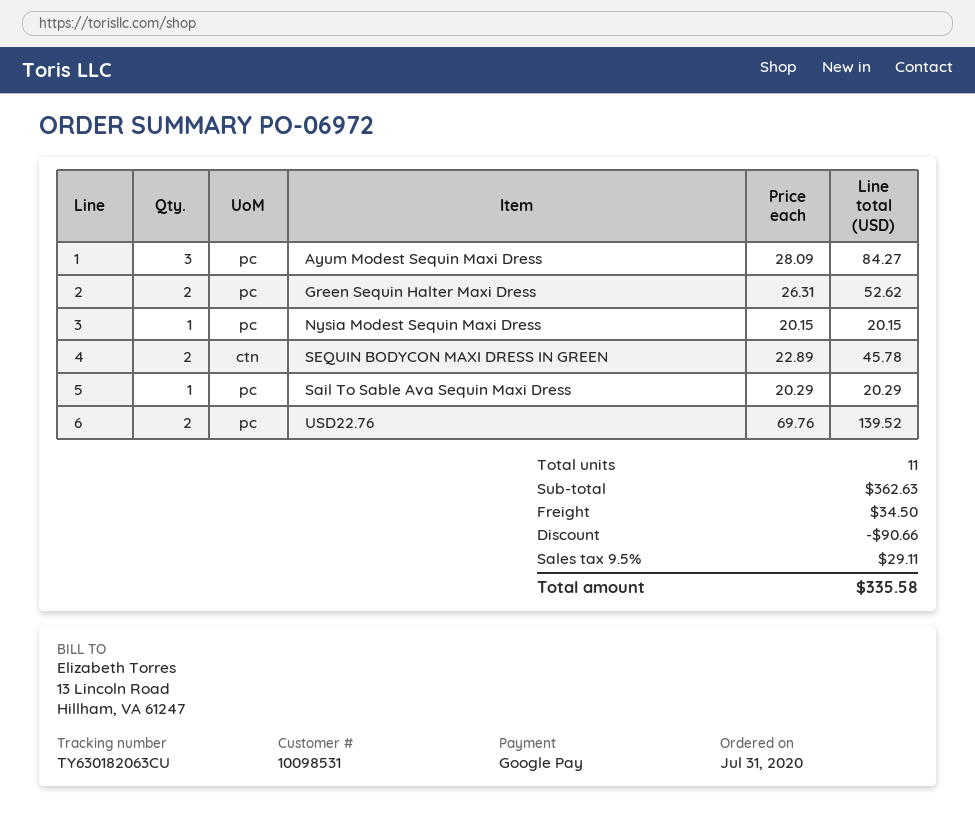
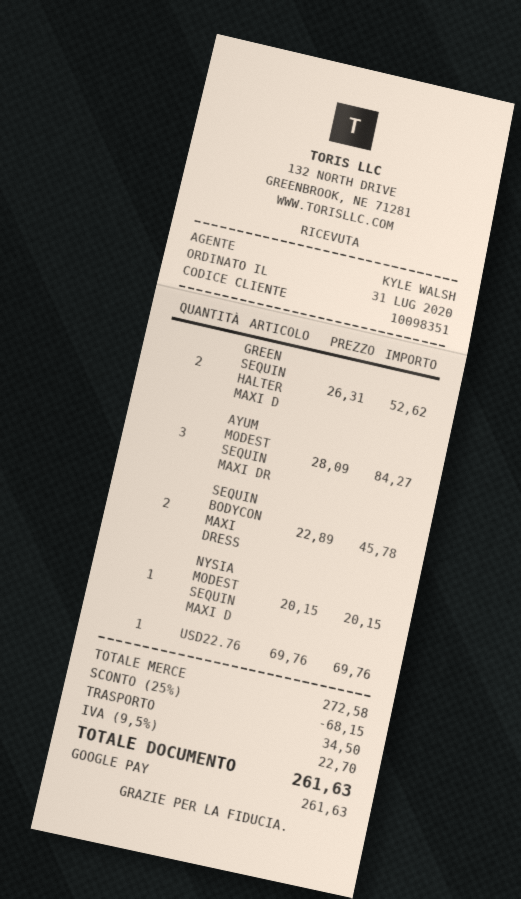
customer number: 10098531 -> 10098351
Sail To Sable Ava Sequin Maxi Dress: 1 x 20.29 = 20.29 -> none
USD22.76: 2 x 69.76 = 139.52 -> 1 x 69.76 = 69.76
subtotal: 362.63 -> 272.58
discount: 90.66 -> 68.15
tax: 9.5% = 29.11 -> 9.5% = 22.70
total: 335.58 -> 261.63

